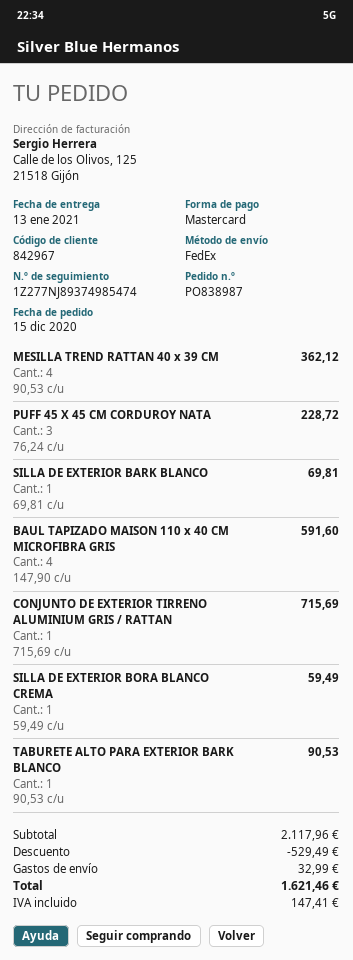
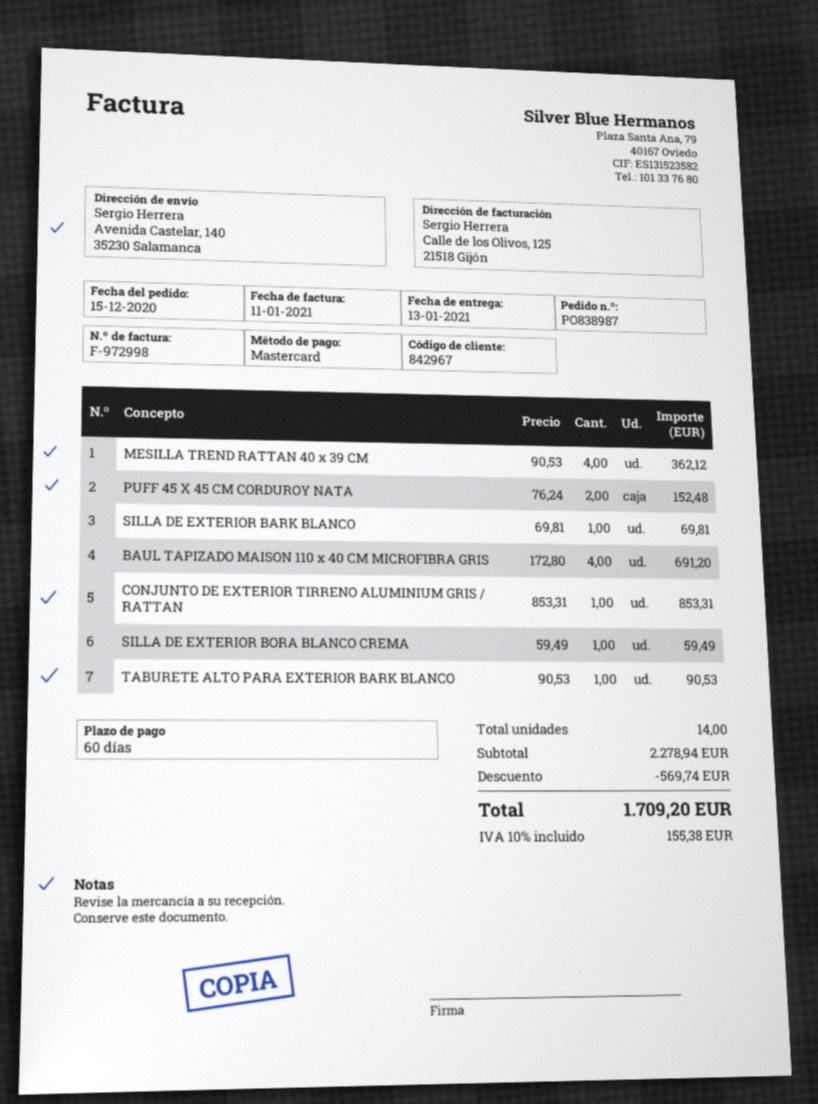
PUFF 45 X 45 CM CORDUROY NATA: 3 x 76.24 = 228.72 -> 2 x 76.24 = 152.48
BAUL TAPIZADO MAISON 110 x 40 CM MICROFIBRA GRIS: 4 x 147.90 = 591.60 -> 4 x 172.80 = 691.20
CONJUNTO DE EXTERIOR TIRRENO ALUMINIUM GRIS / RATTAN: 1 x 715.69 = 715.69 -> 1 x 853.31 = 853.31
subtotal: 2117.96 -> 2278.94
discount: 529.49 -> 569.74
shipping: 32.99 -> none
tax: 147.41 -> 155.38
total: 1621.46 -> 1709.20

